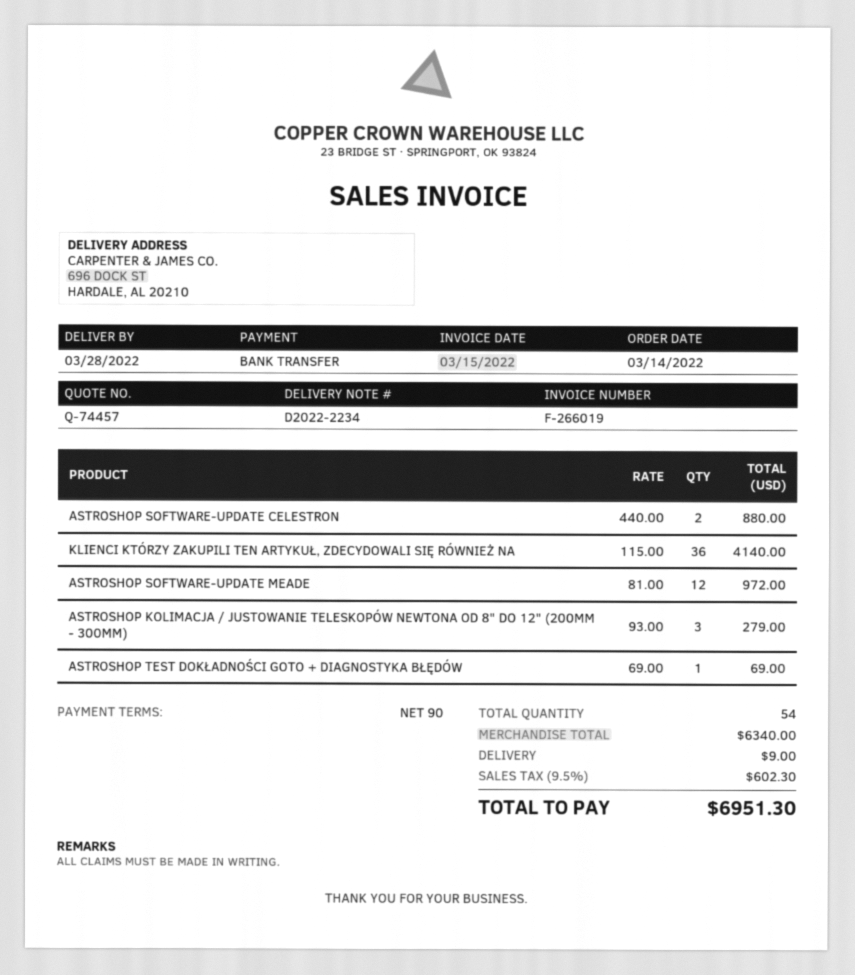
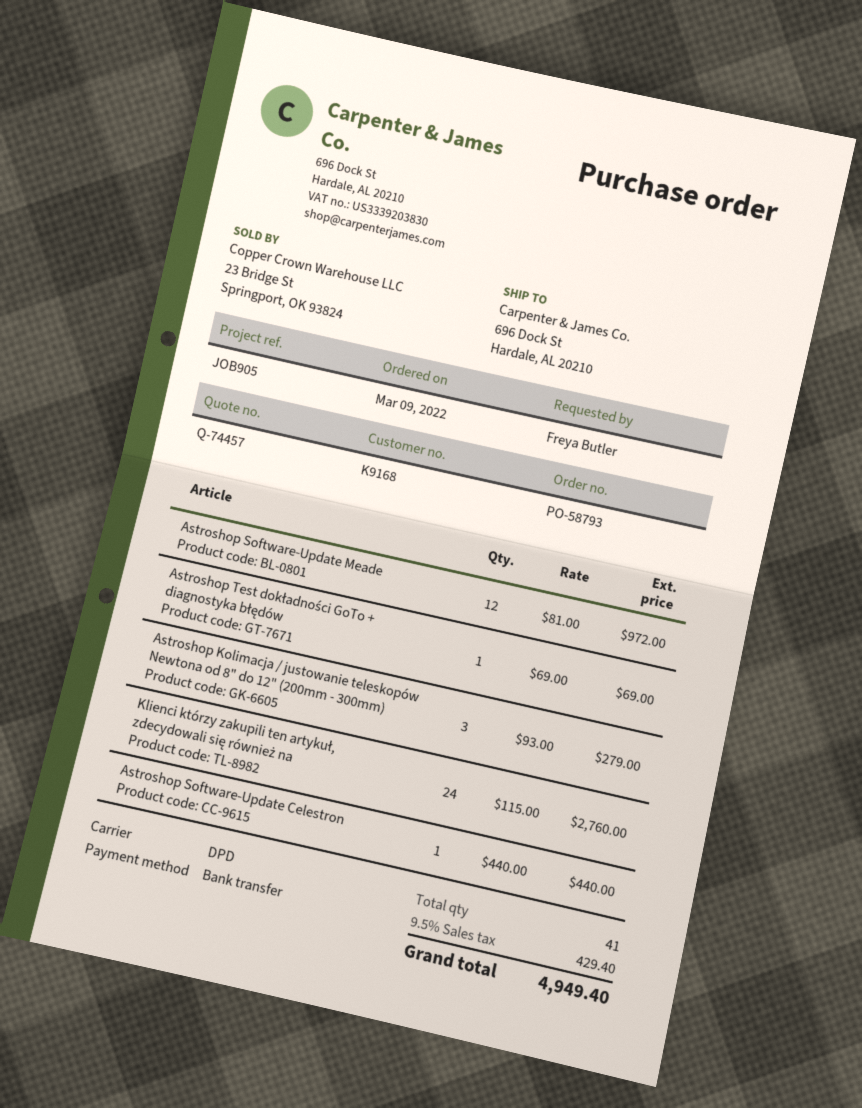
order date: 2022-03-14 -> 2022-03-09
ASTROSHOP SOFTWARE-UPDATE CELESTRON: 2 x 440.00 = 880.00 -> 1 x 440.00 = 440.00
KLIENCI KTÓRZY ZAKUPILI TEN ARTYKUŁ, ZDECYDOWALI SIĘ RÓWNIEŻ NA: 36 x 115.00 = 4140.00 -> 24 x 115.00 = 2760.00
total quantity: 54 -> 41
shipping: 9.00 -> none
tax: 9.5% = 602.30 -> 9.5% = 429.40
total: 6951.30 -> 4949.40

